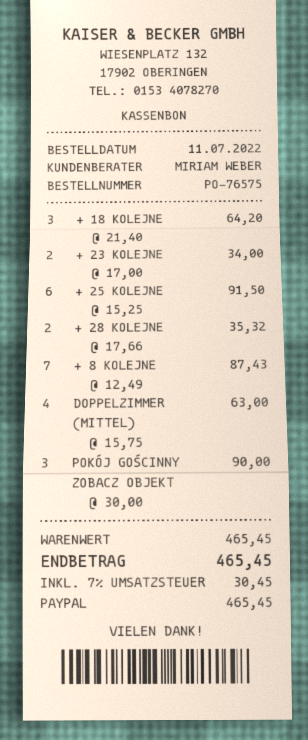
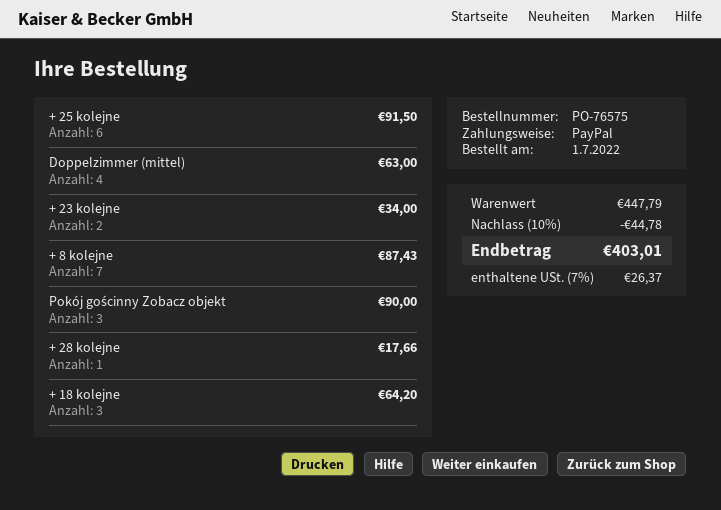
order date: 2022-07-11 -> 2022-07-01
+ 28 KOLEJNE: 2 for 35.32 -> 1 for 17.66
subtotal: 465.45 -> 447.79
discount: none -> 10% = 44.78
tax: 7% = 30.45 -> 7% = 26.37
total: 465.45 -> 403.01

